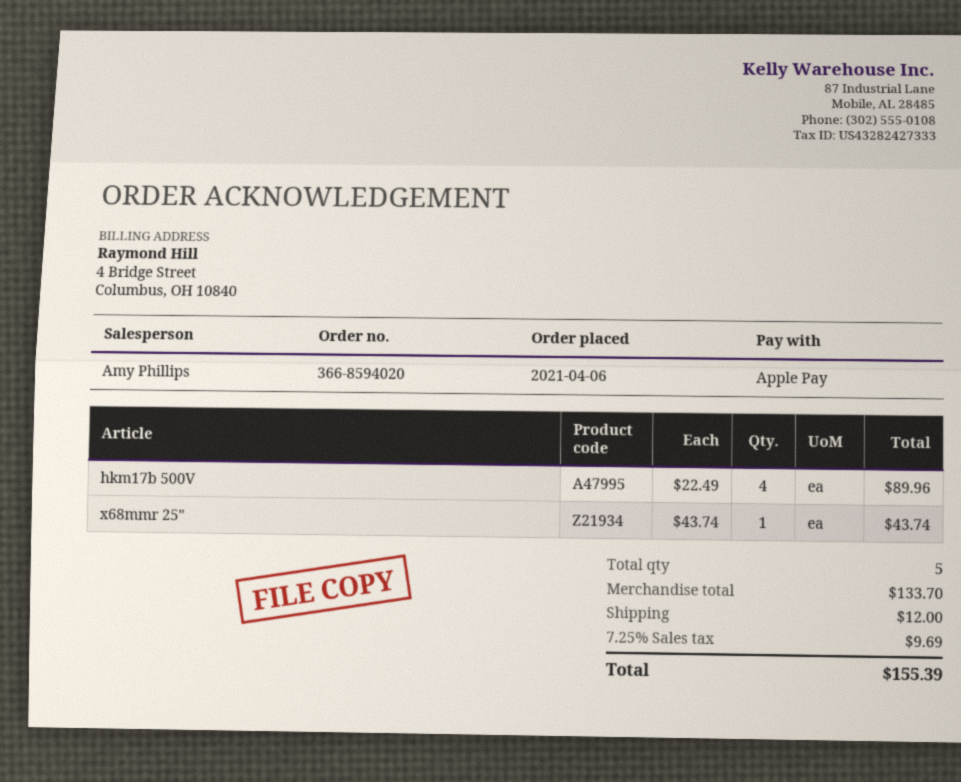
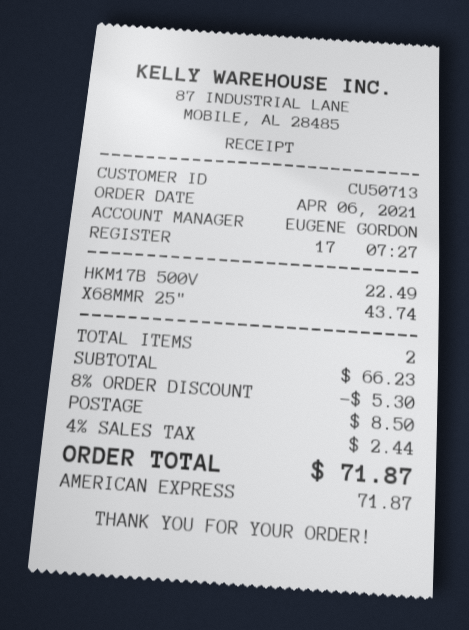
sales rep: Amy Phillips -> EUGENE GORDON
payment method: Apple Pay -> American Express
hkm17b 500V: 4 x 22.49 = 89.96 -> 1 x 22.49 = 22.49
total quantity: 5 -> 2
subtotal: 133.70 -> 66.23
discount: none -> 8% = 5.30
shipping: 12.00 -> 8.50
tax: 7.25% = 9.69 -> 4% = 2.44
total: 155.39 -> 71.87

